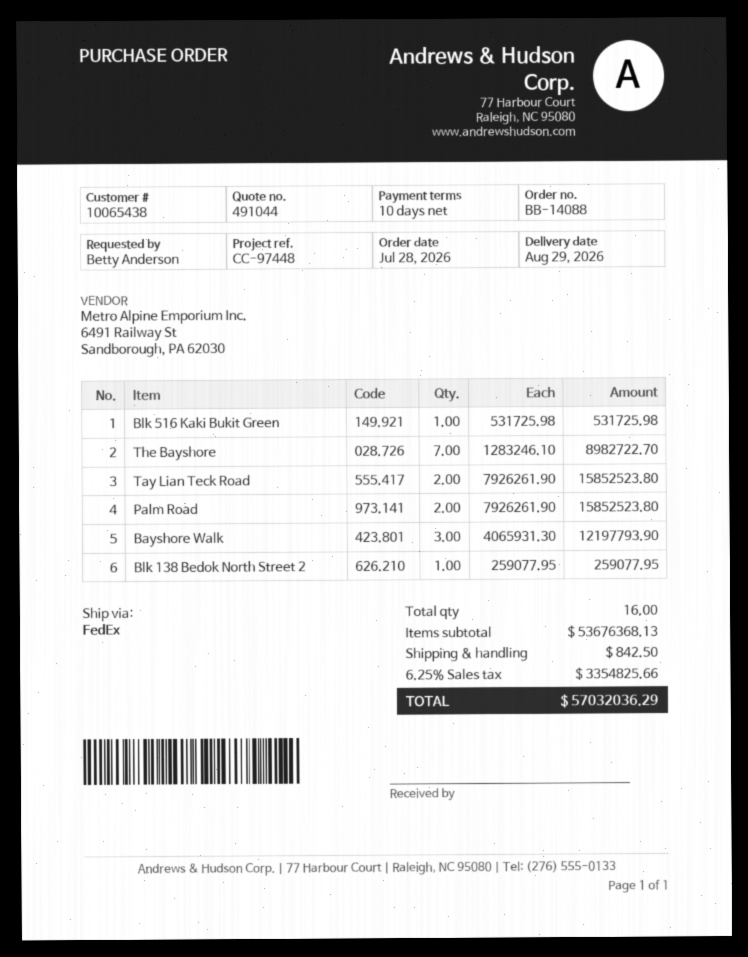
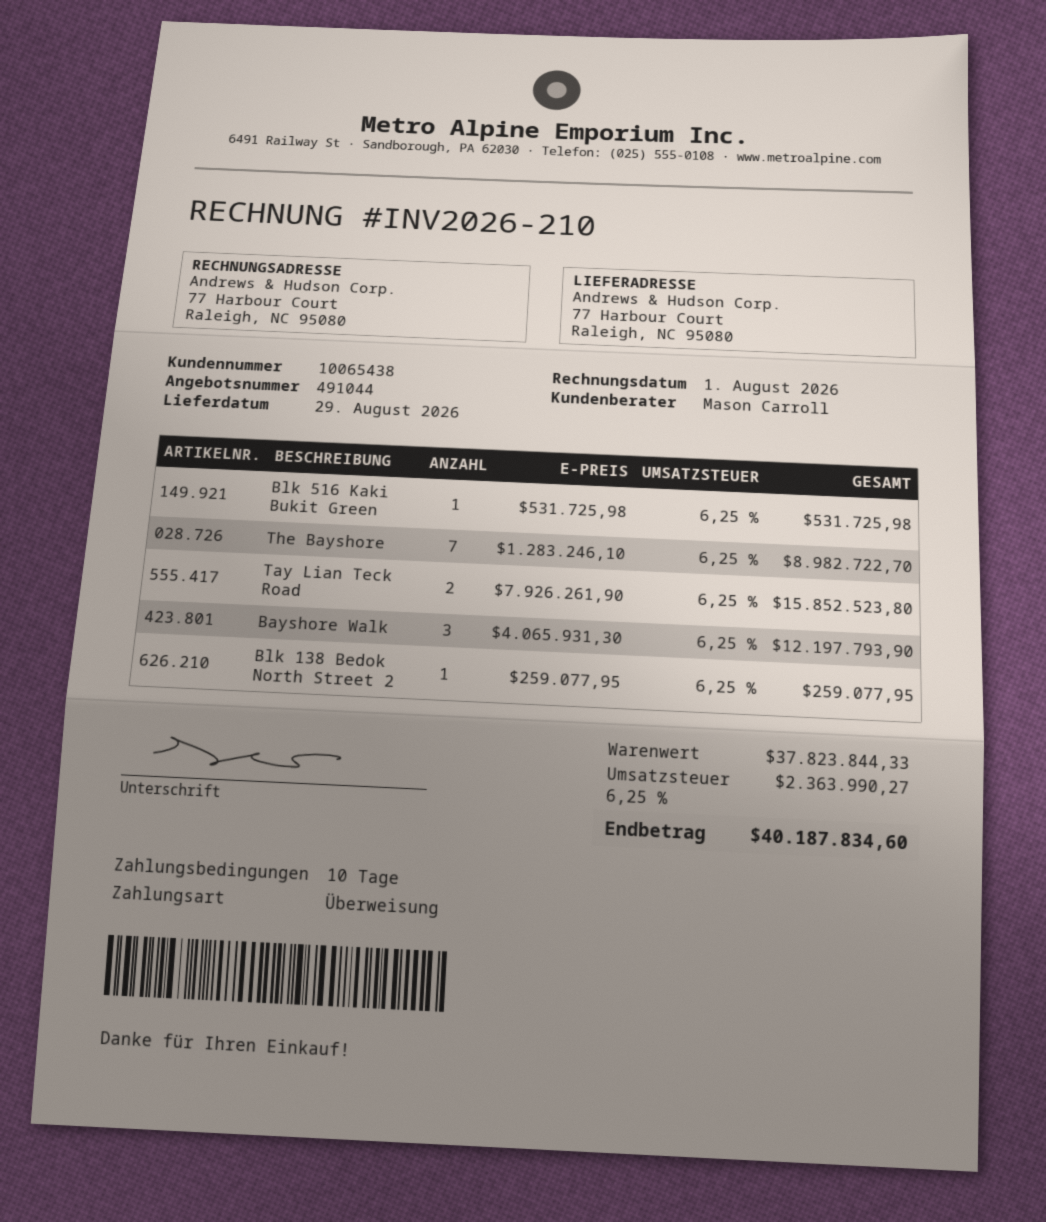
Palm Road: 2 x 7926261.90 = 15852523.80 -> none
subtotal: 53676368.13 -> 37823844.33
shipping: 842.50 -> none
tax: 6.25% = 3354825.66 -> 6.25% = 2363990.27
total: 57032036.29 -> 40187834.60

